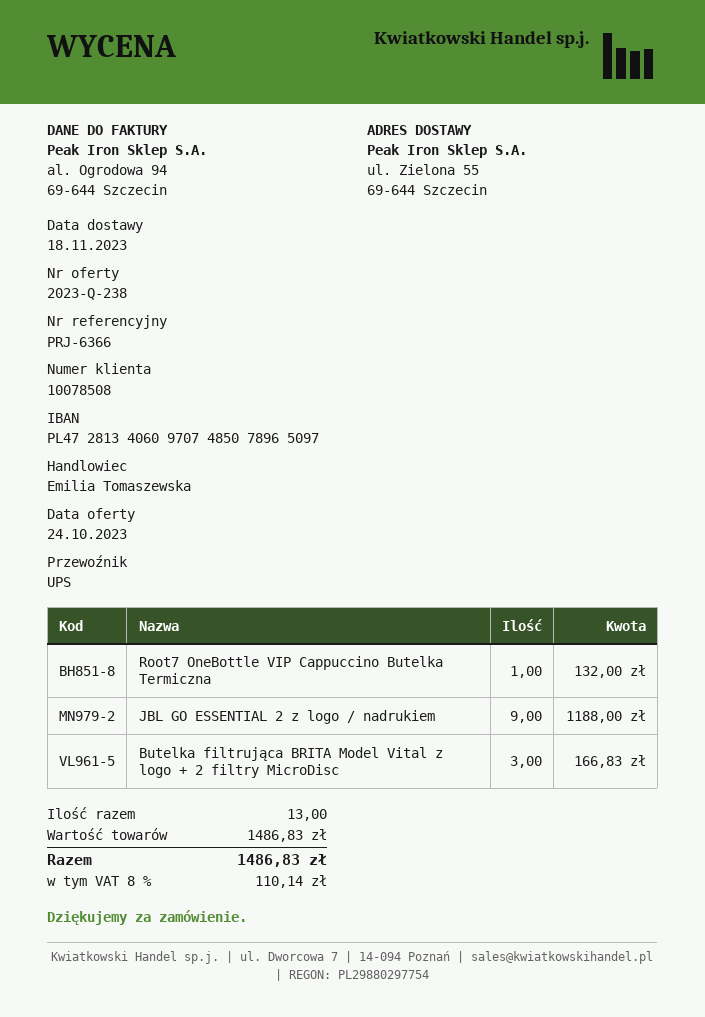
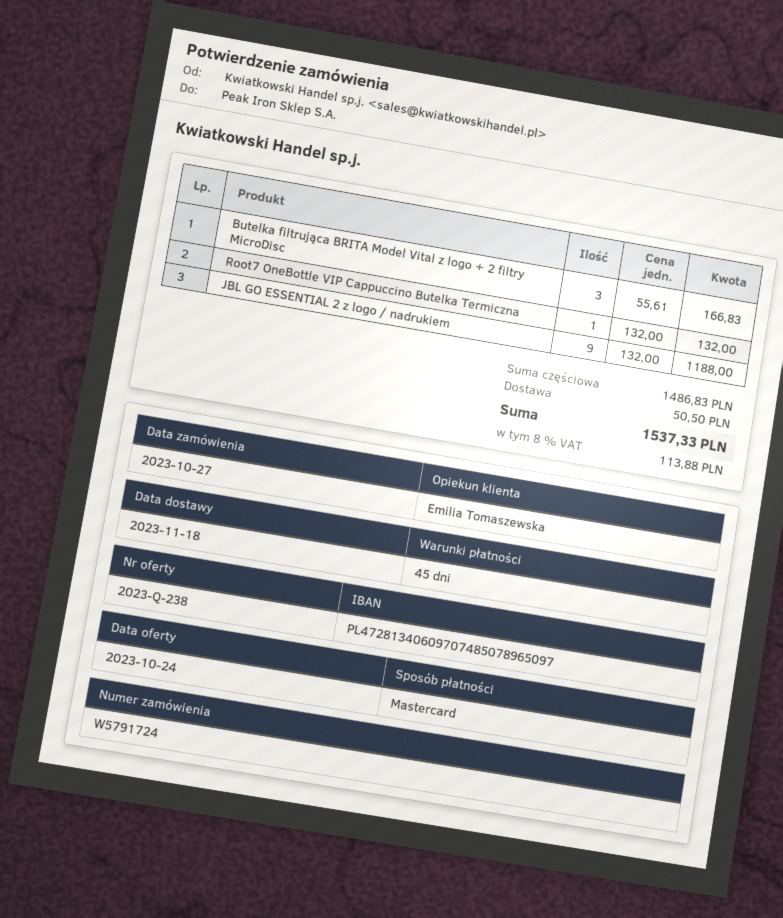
shipping: none -> 50.50
tax: 8% = 110.14 -> 8% = 113.88
total: 1486.83 -> 1537.33

